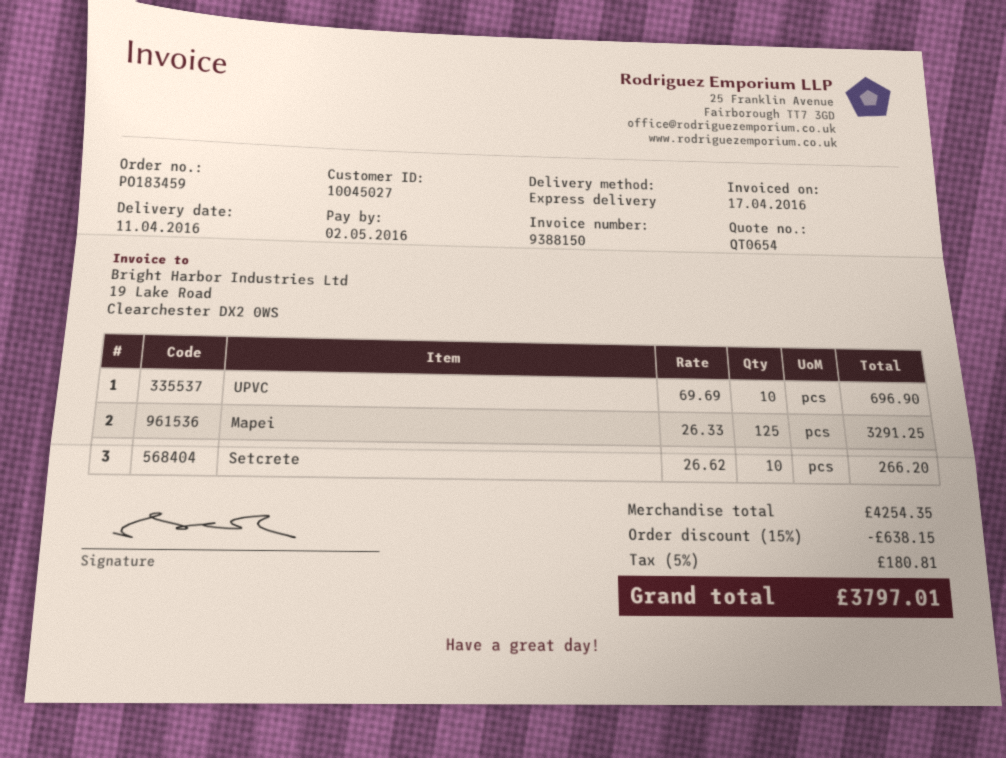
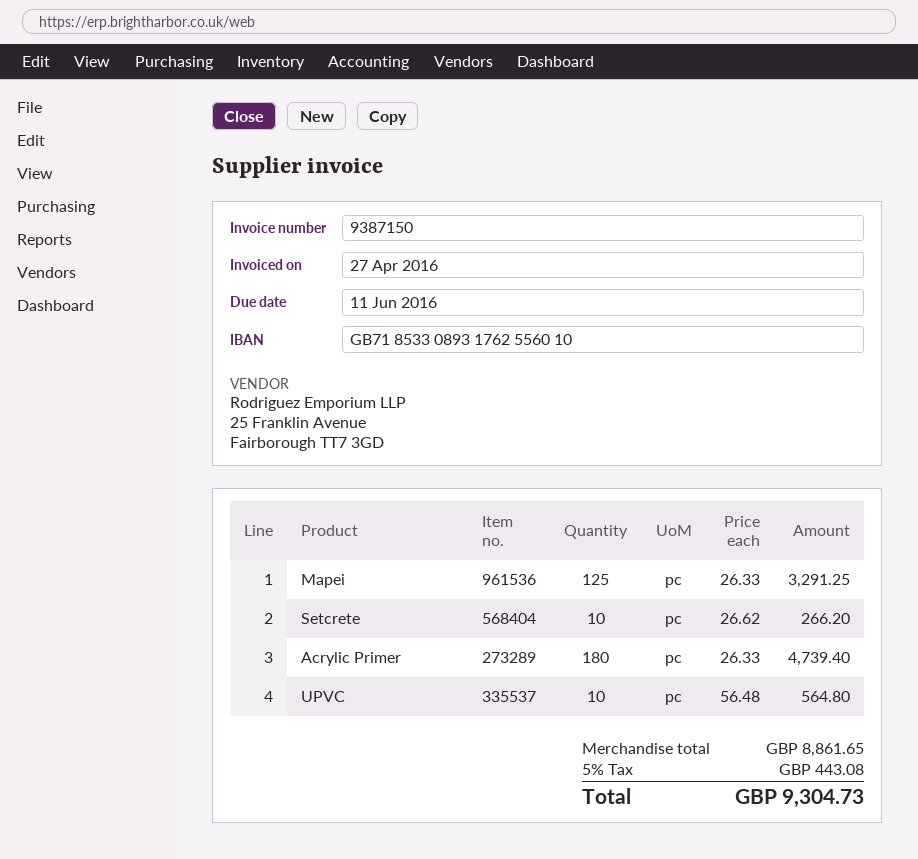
invoice number: 9388150 -> 9387150
invoice date: 2016-04-17 -> 2016-04-27
due date: 2016-05-02 -> 2016-06-11
UPVC: 10 x 69.69 = 696.90 -> 10 x 56.48 = 564.80
Acrylic Primer: none -> 180 x 26.33 = 4739.40
subtotal: 4254.35 -> 8861.65
discount: 15% = 638.15 -> none
tax: 5% = 180.81 -> 5% = 443.08
total: 3797.01 -> 9304.73

